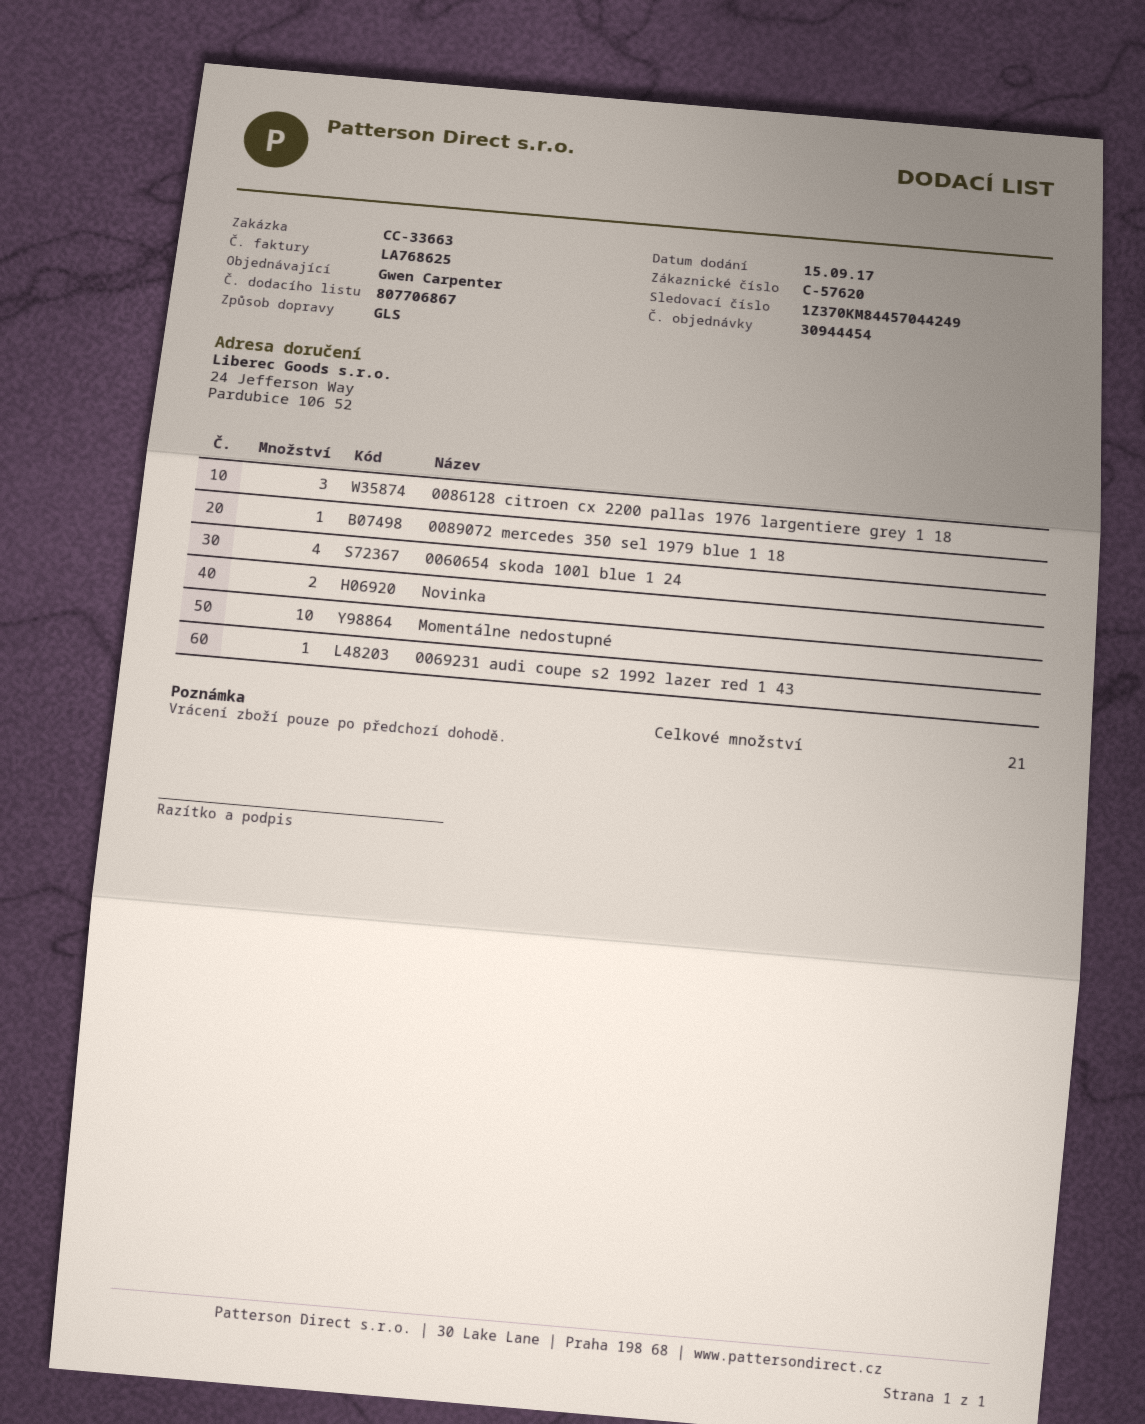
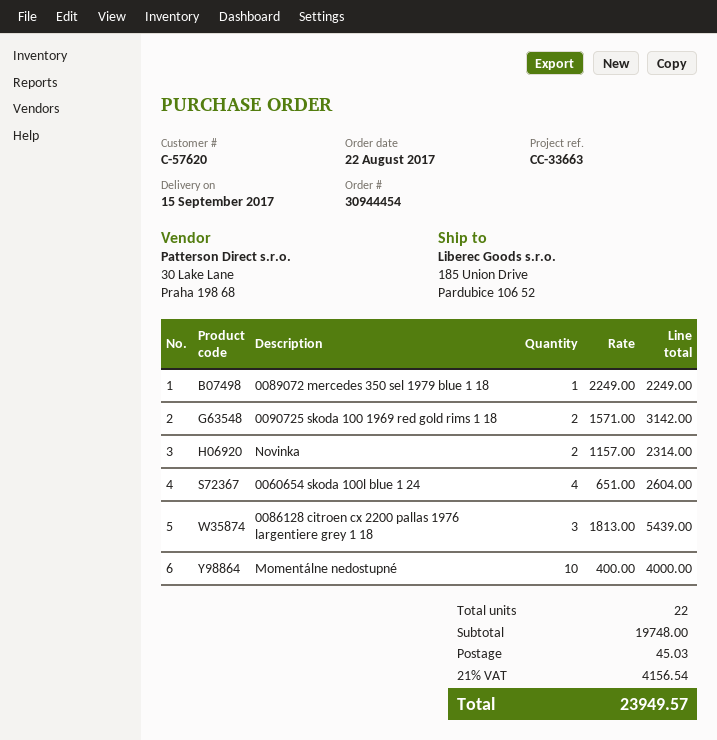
ship to: 24 Jefferson Way, Pardubice 106 52 -> 185 Union Drive, Pardubice 106 52
0069231 audi coupe s2 1992 lazer red 1 43: 1 -> none
0090725 skoda 100 1969 red gold rims 1 18: none -> 2
total quantity: 21 -> 22

